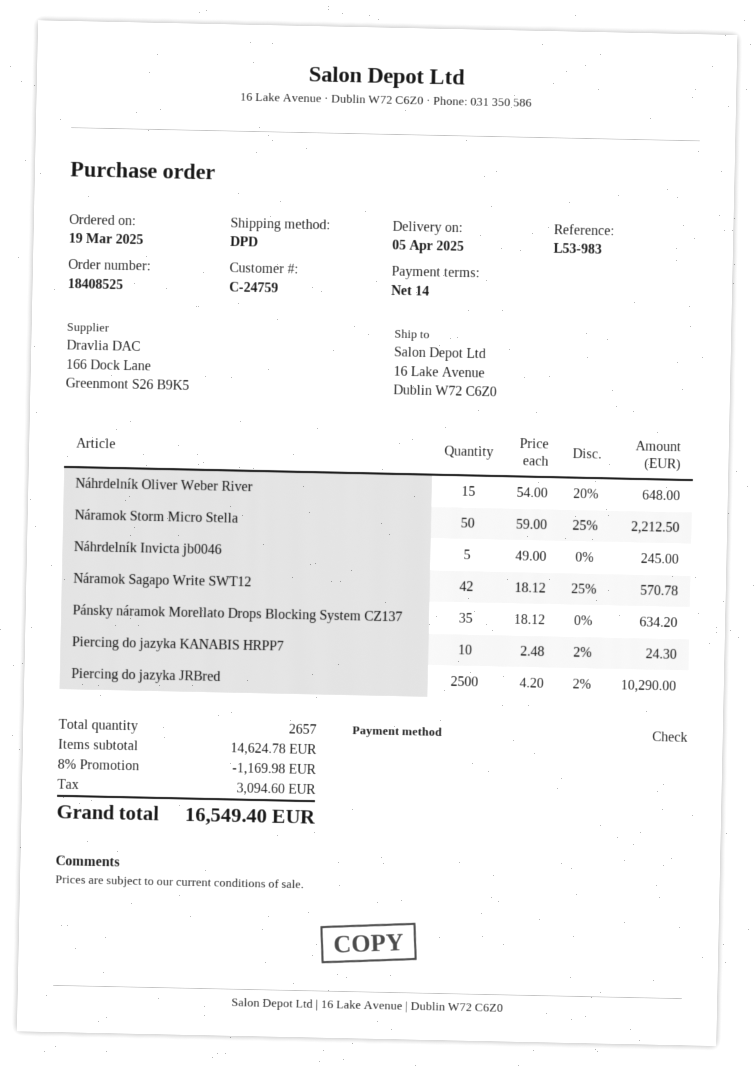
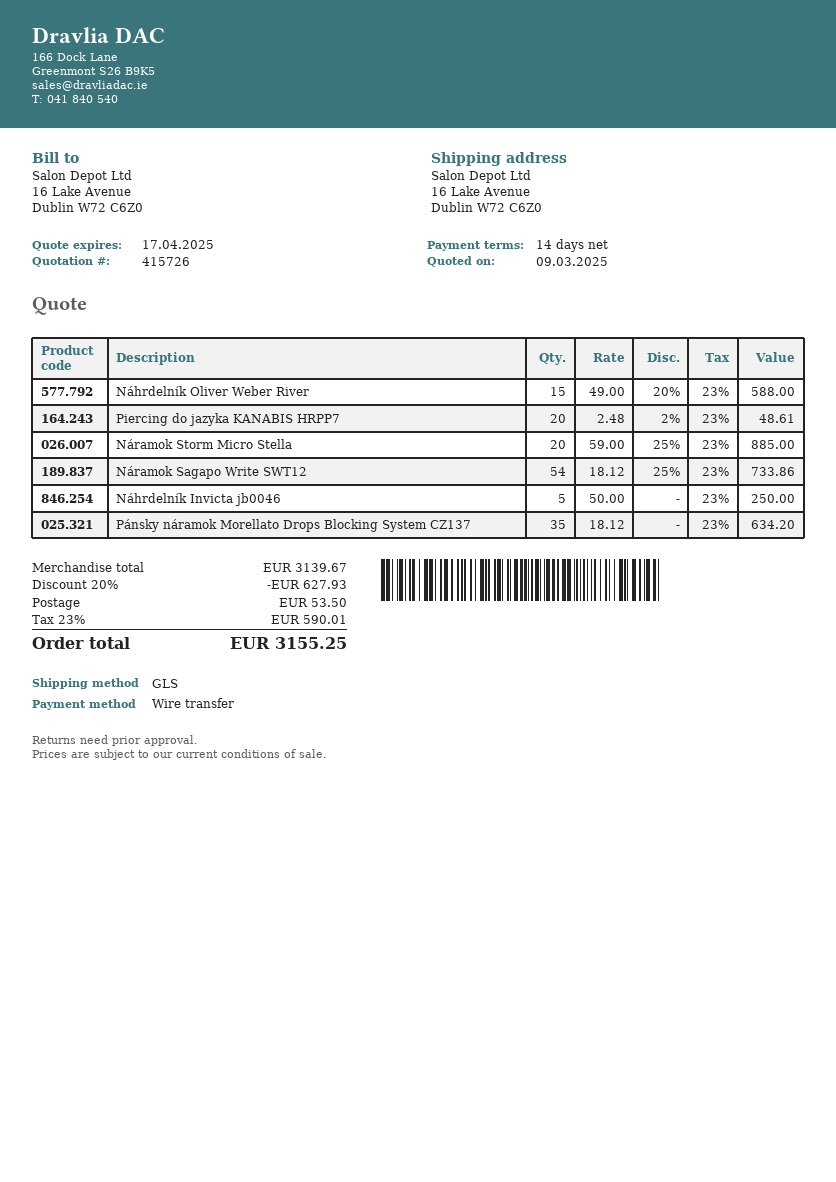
payment method: cheque -> bank transfer
shipping method: DPD -> GLS
Náhrdelník Oliver Weber River: 15 x 54.00 - 20% = 648.00 -> 15 x 49.00 - 20% = 588.00
Náramok Storm Micro Stella: 50 x 59.00 - 25% = 2212.50 -> 20 x 59.00 - 25% = 885.00
Náhrdelník Invicta jb0046: 5 x 49.00 = 245.00 -> 5 x 50.00 = 250.00
Náramok Sagapo Write SWT12: 42 x 18.12 - 25% = 570.78 -> 54 x 18.12 - 25% = 733.86
Piercing do jazyka KANABIS HRPP7: 10 x 2.48 - 2% = 24.30 -> 20 x 2.48 - 2% = 48.61
Piercing do jazyka JRBred: 2500 x 4.20 - 2% = 10290.00 -> none
subtotal: 14624.78 -> 3139.67
discount: 8% = 1169.98 -> 20% = 627.93
shipping: none -> 53.50
tax: 3094.60 -> 590.01
total: 16549.40 -> 3155.25

